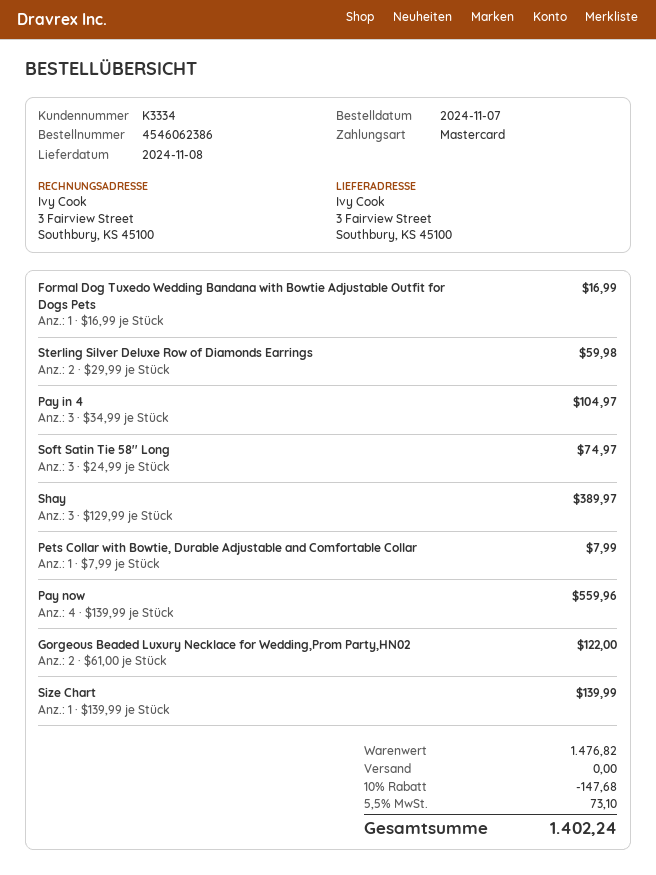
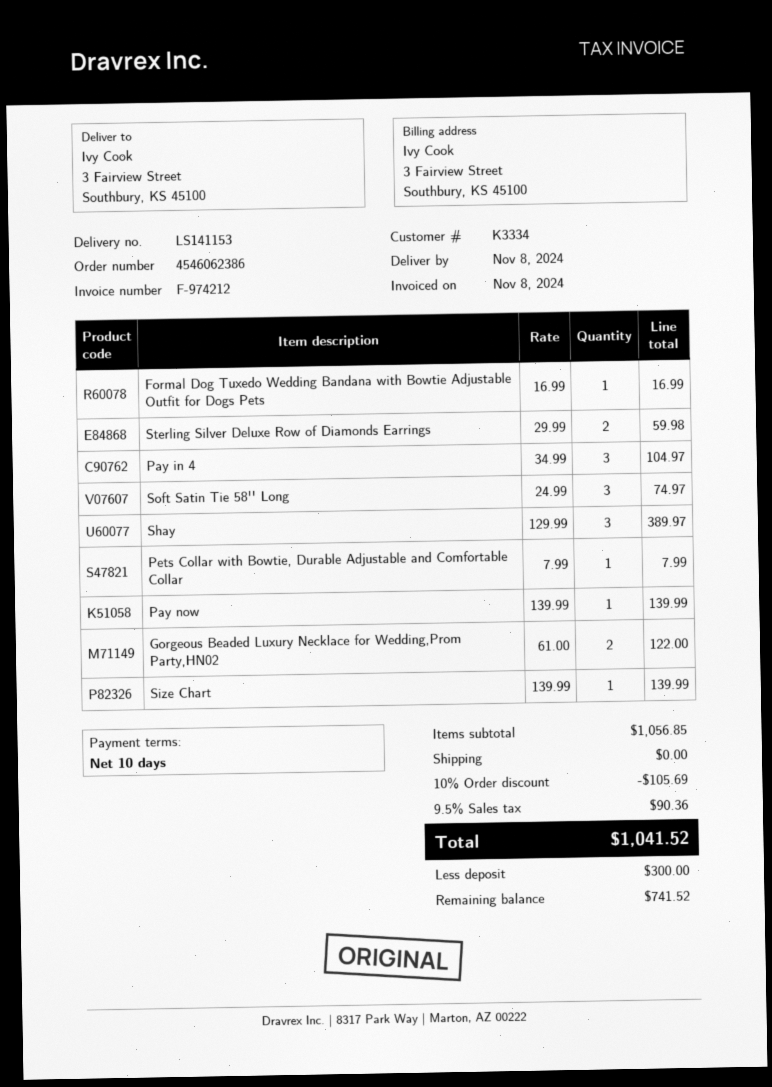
Pay now: 4 x 139.99 = 559.96 -> 1 x 139.99 = 139.99
subtotal: 1476.82 -> 1056.85
discount: 10% = 147.68 -> 10% = 105.69
tax: 5.5% = 73.10 -> 9.5% = 90.36
total: 1402.24 -> 1041.52

